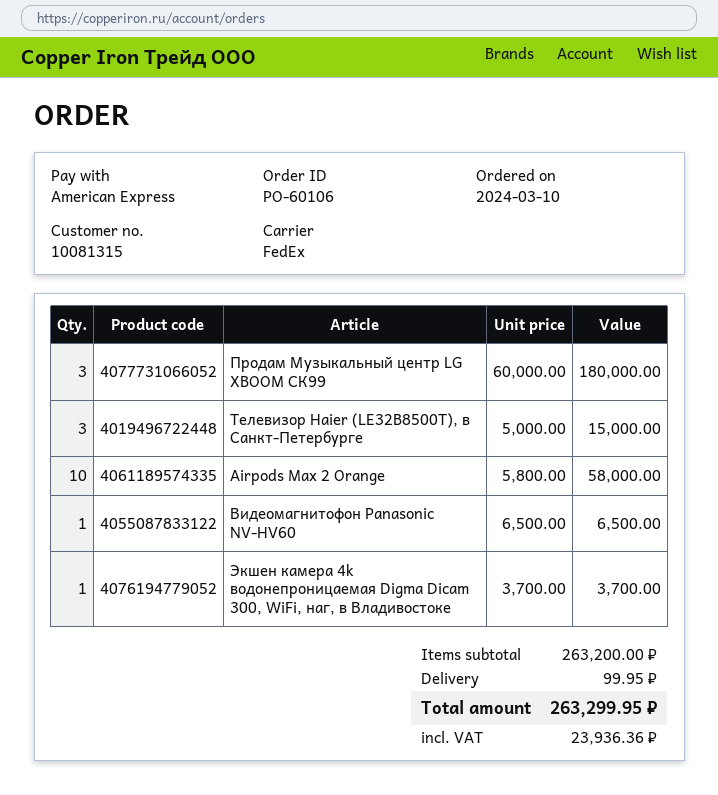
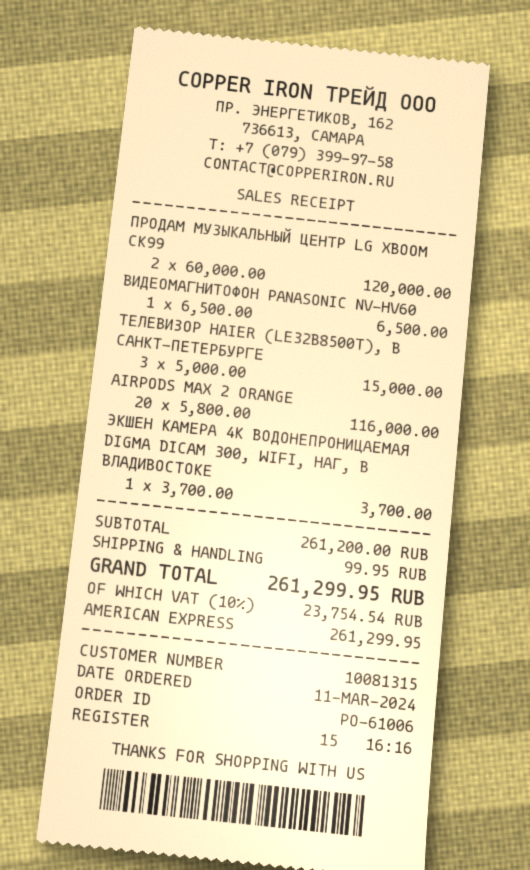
order number: PO-60106 -> PO-61006
order date: 2024-03-10 -> 2024-03-11
Продам Музыкальный центр LG XBOOM СК99: 3 x 60000.00 = 180000.00 -> 2 x 60000.00 = 120000.00
Airpods Max 2 Orange: 10 x 5800.00 = 58000.00 -> 20 x 5800.00 = 116000.00
subtotal: 263200.00 -> 261200.00
tax: 23936.36 -> 23754.54
total: 263299.95 -> 261299.95

